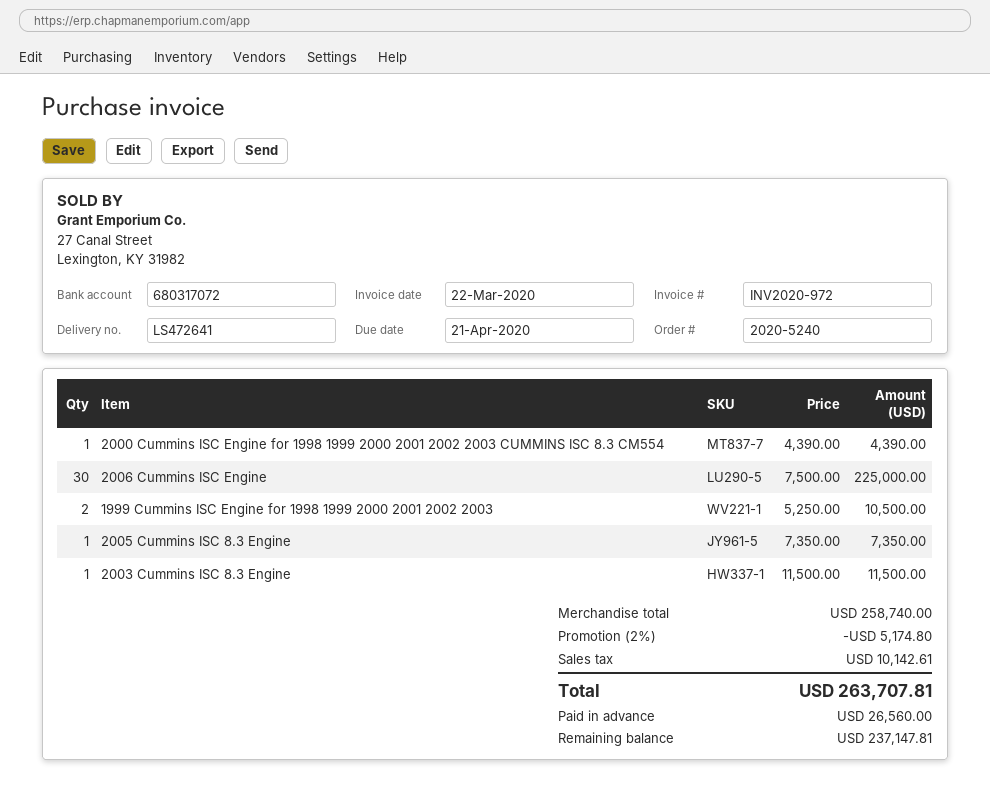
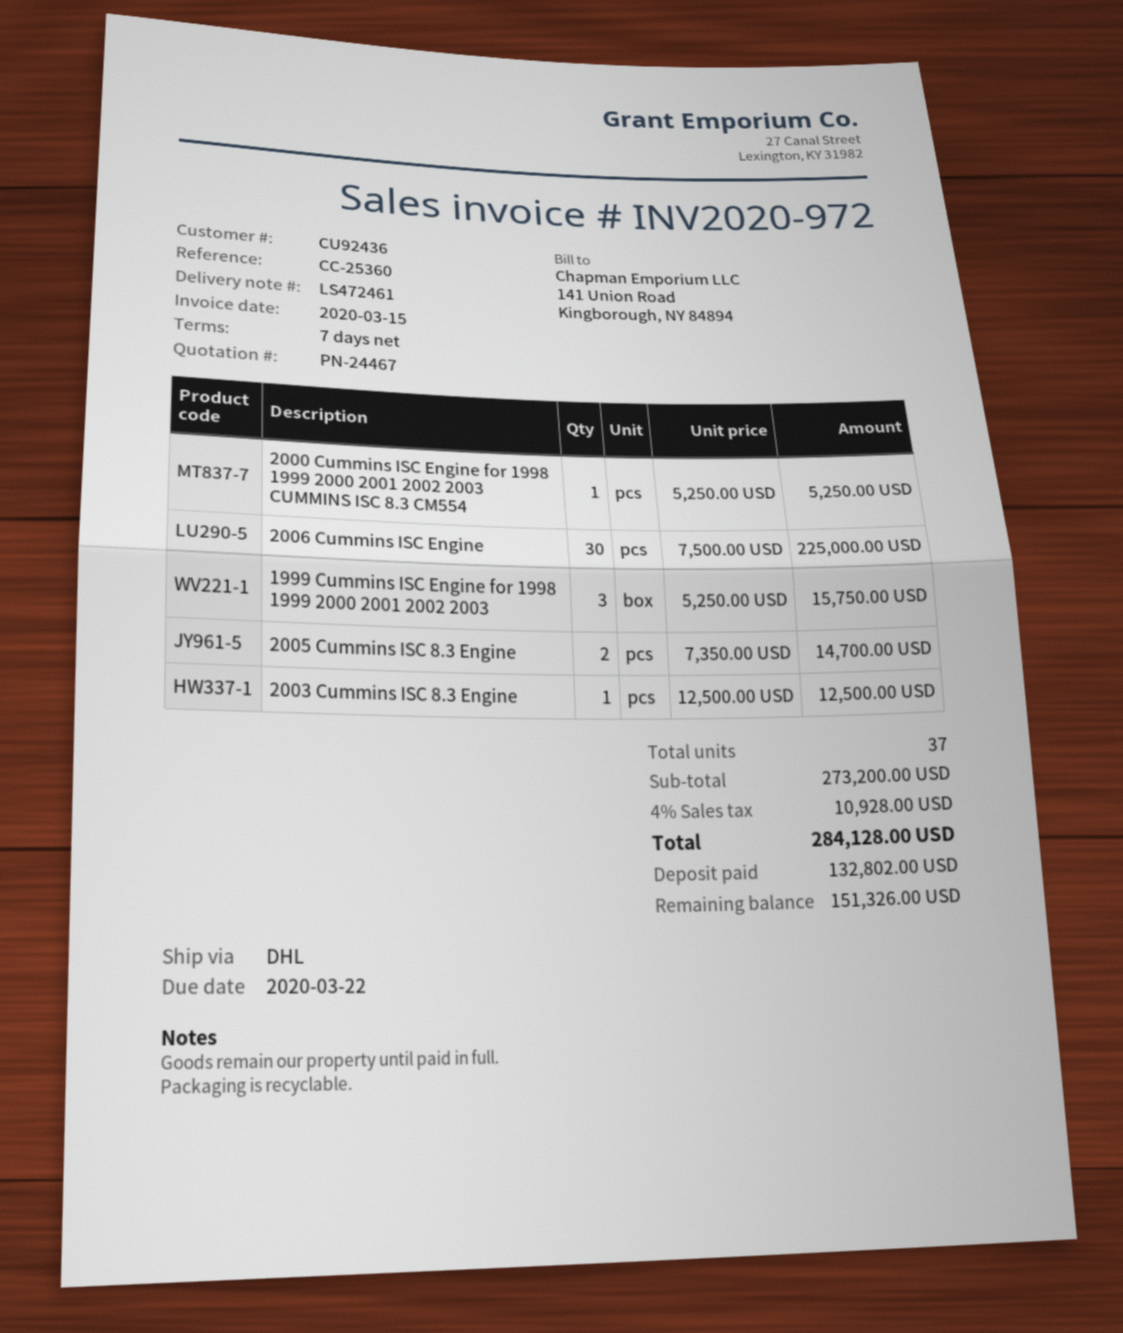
delivery note number: LS472641 -> LS472461
invoice date: 2020-03-22 -> 2020-03-15
due date: 2020-04-21 -> 2020-03-22
2000 Cummins ISC Engine for 1998 1999 2000 2001 2002 2003 CUMMINS ISC 8.3 CM554: 1 x 4390.00 = 4390.00 -> 1 x 5250.00 = 5250.00
1999 Cummins ISC Engine for 1998 1999 2000 2001 2002 2003: 2 x 5250.00 = 10500.00 -> 3 x 5250.00 = 15750.00
2005 Cummins ISC 8.3 Engine: 1 x 7350.00 = 7350.00 -> 2 x 7350.00 = 14700.00
2003 Cummins ISC 8.3 Engine: 1 x 11500.00 = 11500.00 -> 1 x 12500.00 = 12500.00
subtotal: 258740.00 -> 273200.00
discount: 2% = 5174.80 -> none
tax: 10142.61 -> 10928.00
total: 263707.81 -> 284128.00
deposit: 26560.00 -> 132802.00
balance: 237147.81 -> 151326.00

